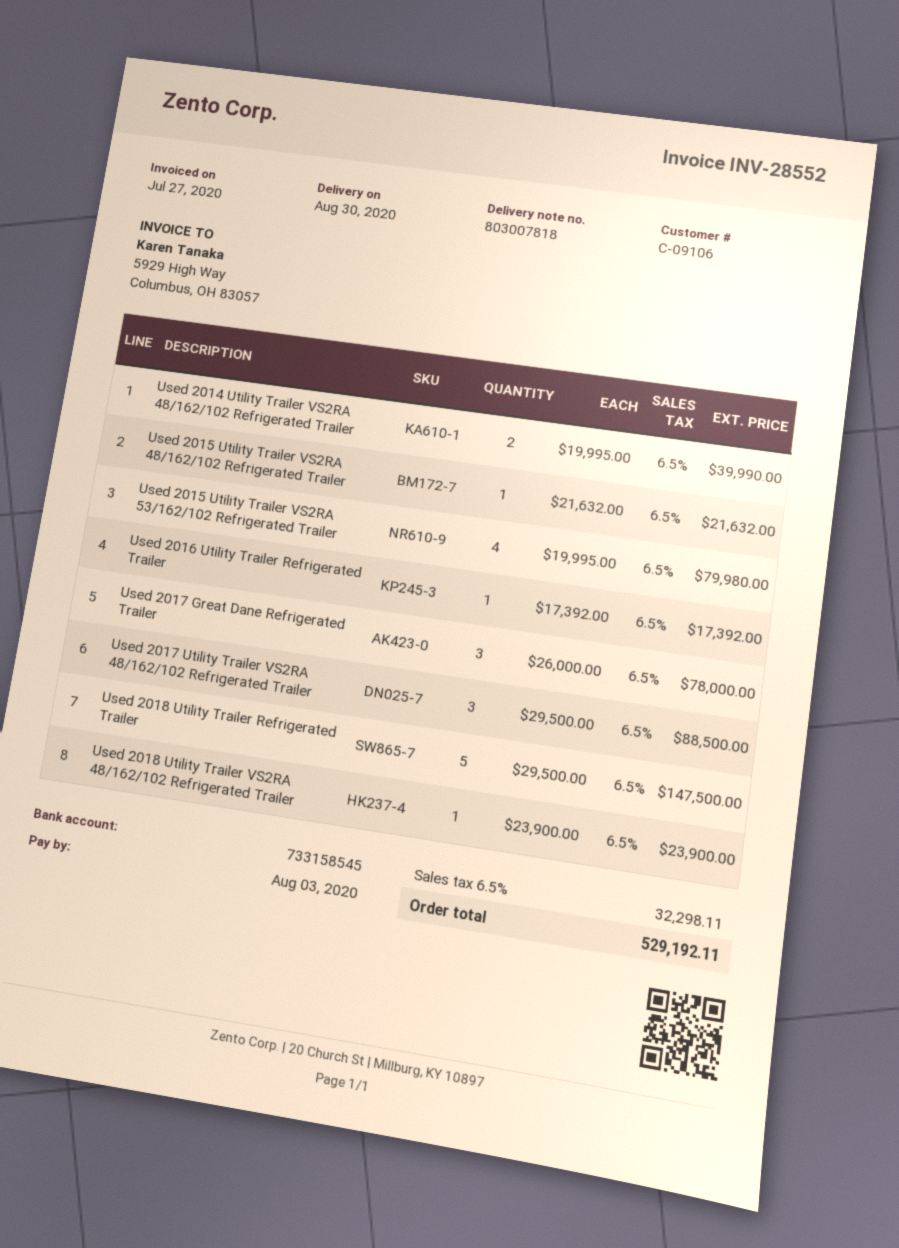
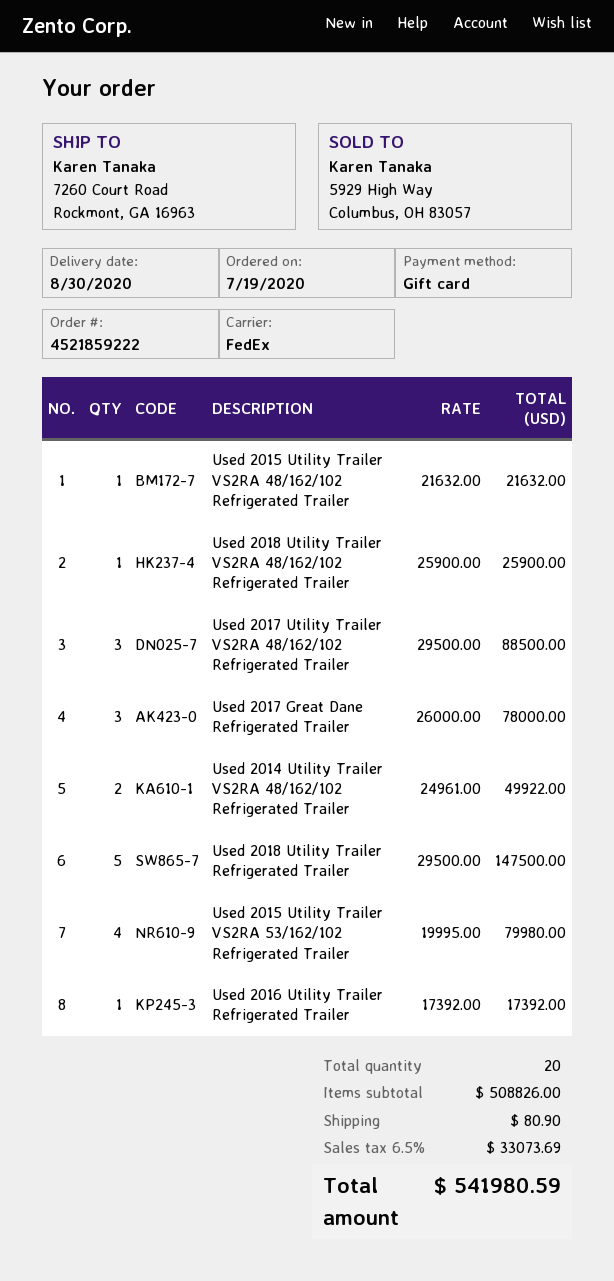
Used 2014 Utility Trailer VS2RA 48/162/102 Refrigerated Trailer: 2 x 19995.00 = 39990.00 -> 2 x 24961.00 = 49922.00
Used 2018 Utility Trailer VS2RA 48/162/102 Refrigerated Trailer: 1 x 23900.00 = 23900.00 -> 1 x 25900.00 = 25900.00
shipping: none -> 80.90
tax: 6.5% = 32298.11 -> 6.5% = 33073.69
total: 529192.11 -> 541980.59

